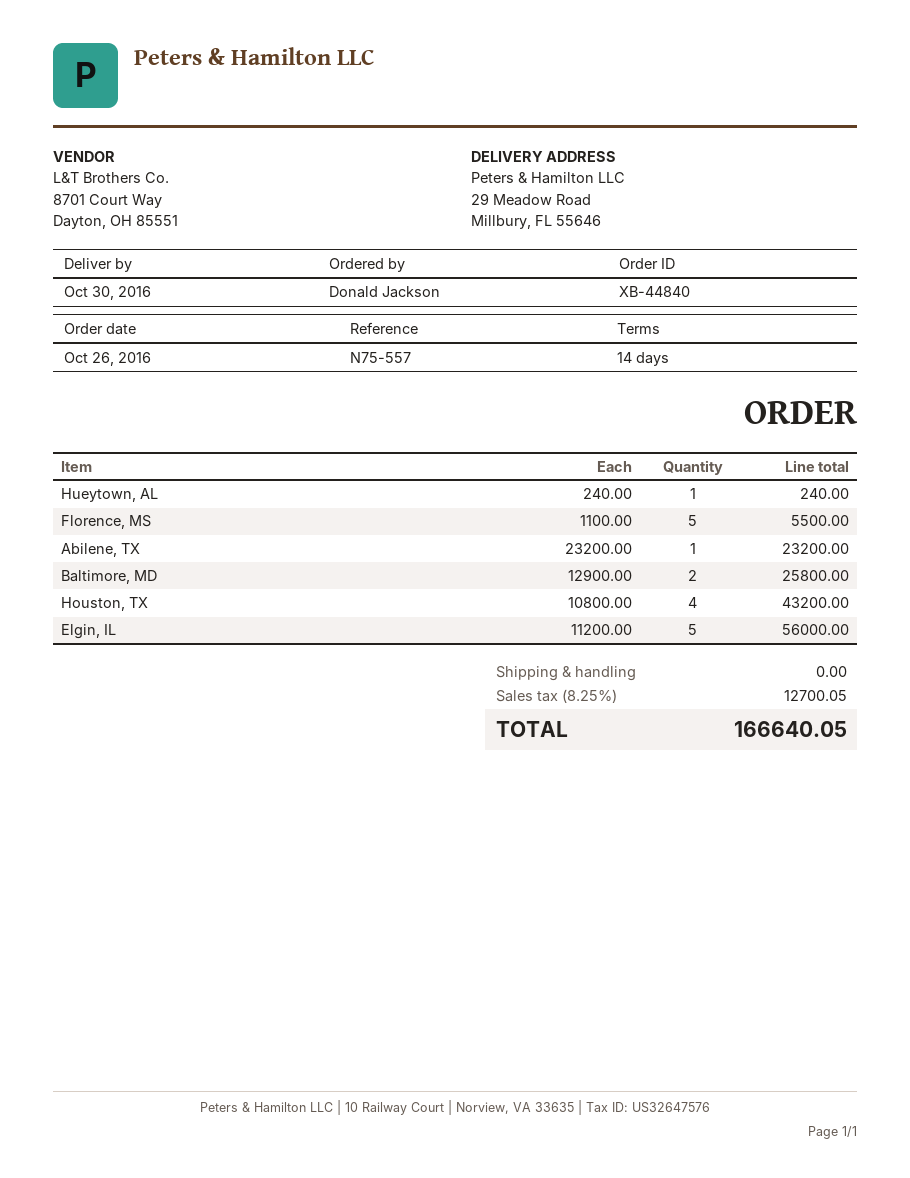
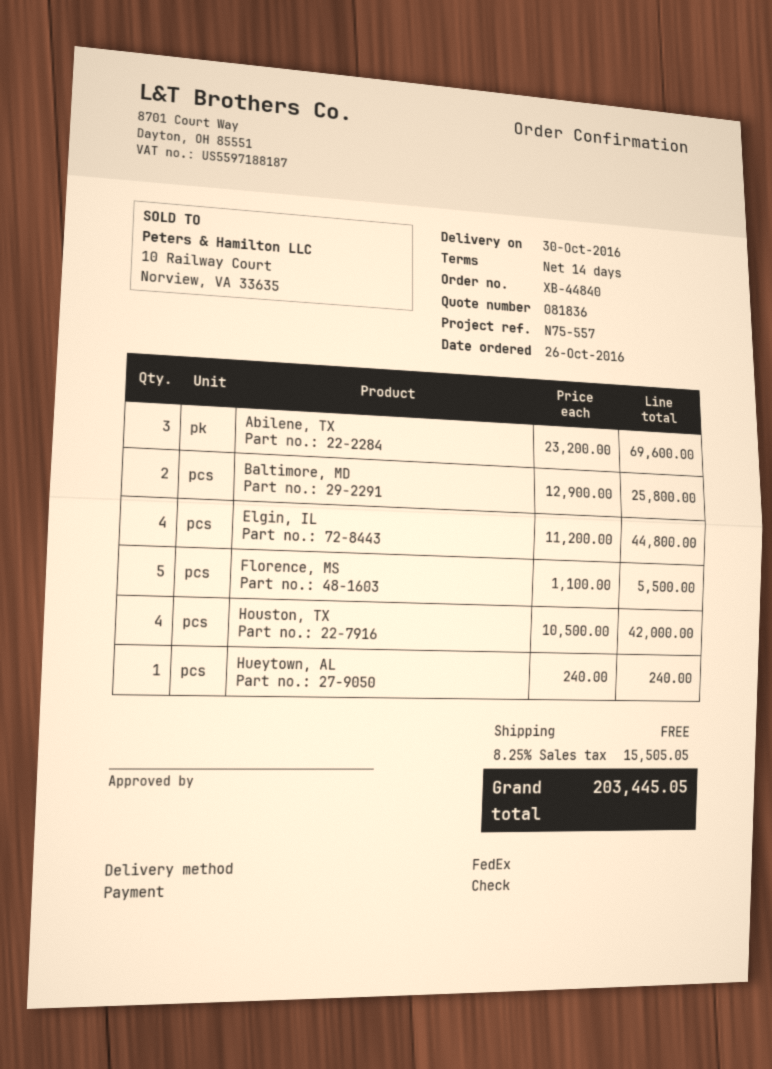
Abilene, TX: 1 x 23200.00 = 23200.00 -> 3 x 23200.00 = 69600.00
Houston, TX: 4 x 10800.00 = 43200.00 -> 4 x 10500.00 = 42000.00
Elgin, IL: 5 x 11200.00 = 56000.00 -> 4 x 11200.00 = 44800.00
tax: 8.25% = 12700.05 -> 8.25% = 15505.05
total: 166640.05 -> 203445.05

